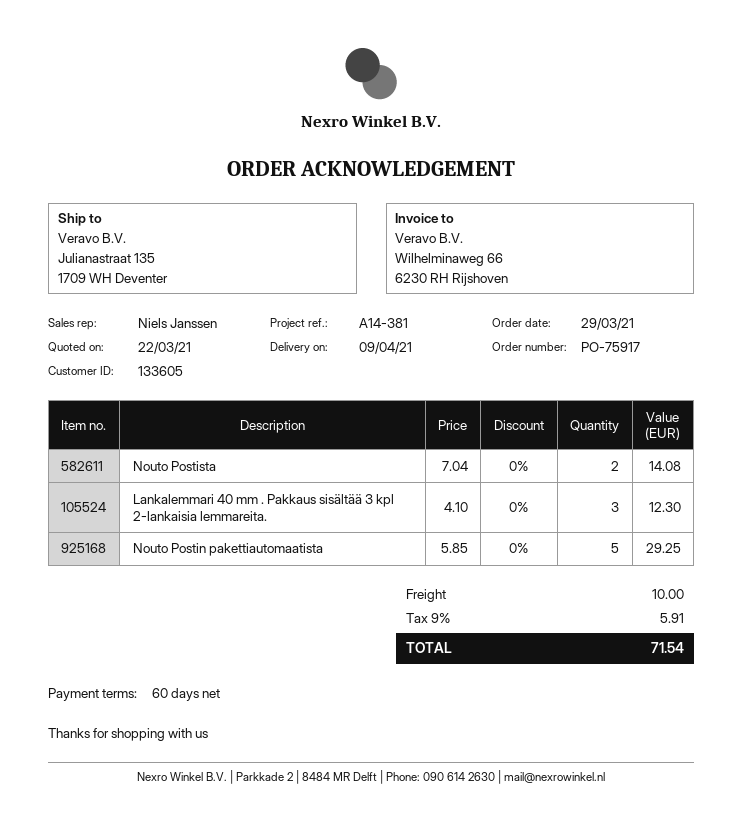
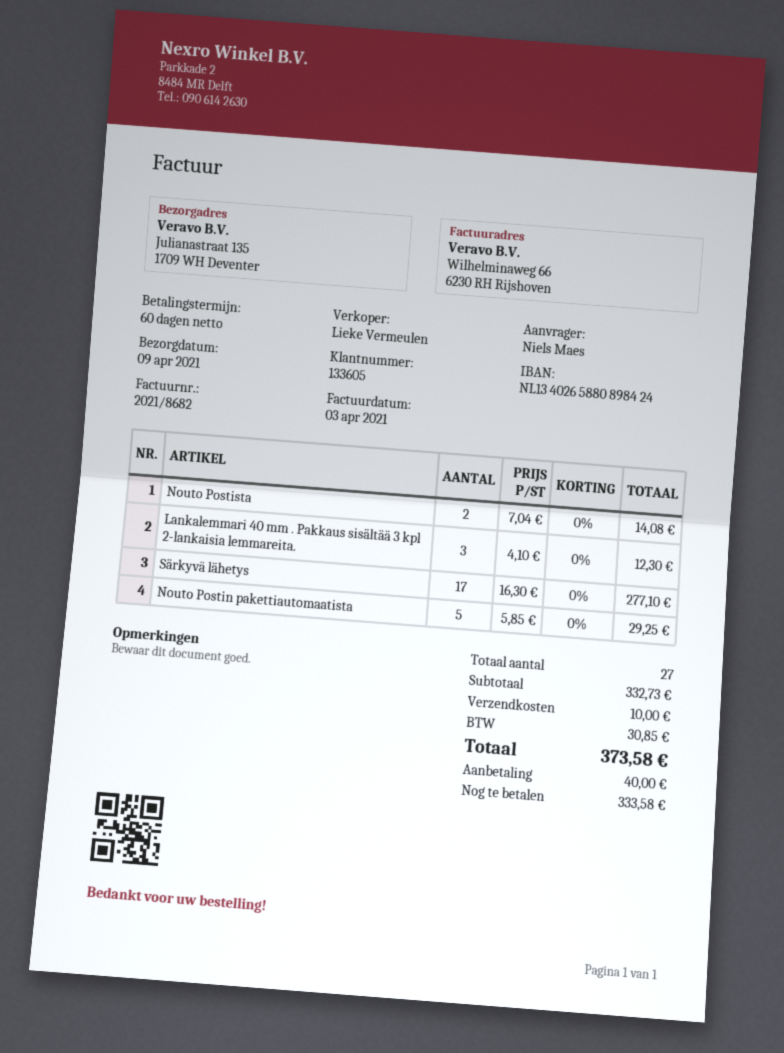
sales rep: Niels Janssen -> Lieke Vermeulen
Särkyvä lähetys: none -> 17 x 16.30 = 277.10
tax: 5.91 -> 30.85
total: 71.54 -> 373.58

